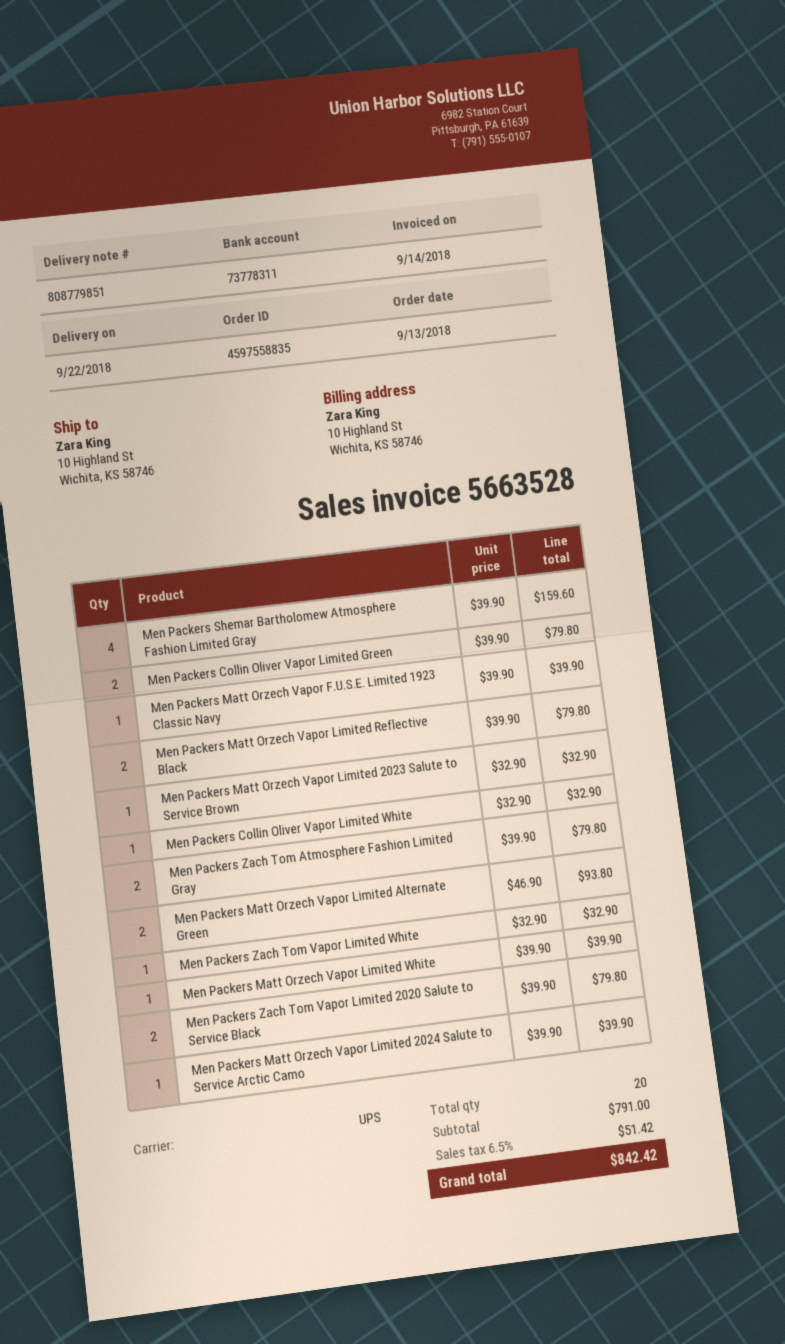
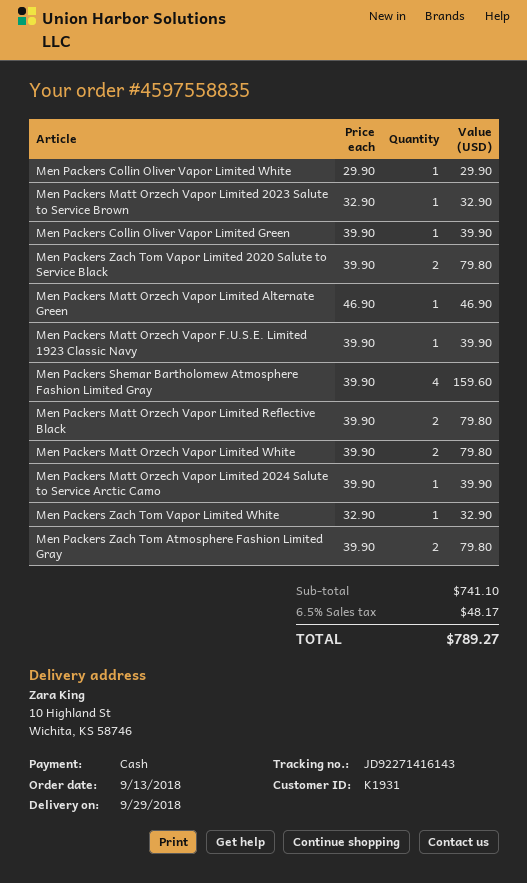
delivery date: 2018-09-22 -> 2018-09-29
Men Packers Collin Oliver Vapor Limited Green: 2 x 39.90 = 79.80 -> 1 x 39.90 = 39.90
Men Packers Collin Oliver Vapor Limited White: 1 x 32.90 = 32.90 -> 1 x 29.90 = 29.90
Men Packers Matt Orzech Vapor Limited Alternate Green: 2 x 46.90 = 93.80 -> 1 x 46.90 = 46.90
Men Packers Matt Orzech Vapor Limited White: 1 x 39.90 = 39.90 -> 2 x 39.90 = 79.80
subtotal: 791.00 -> 741.10
tax: 6.5% = 51.42 -> 6.5% = 48.17
total: 842.42 -> 789.27

